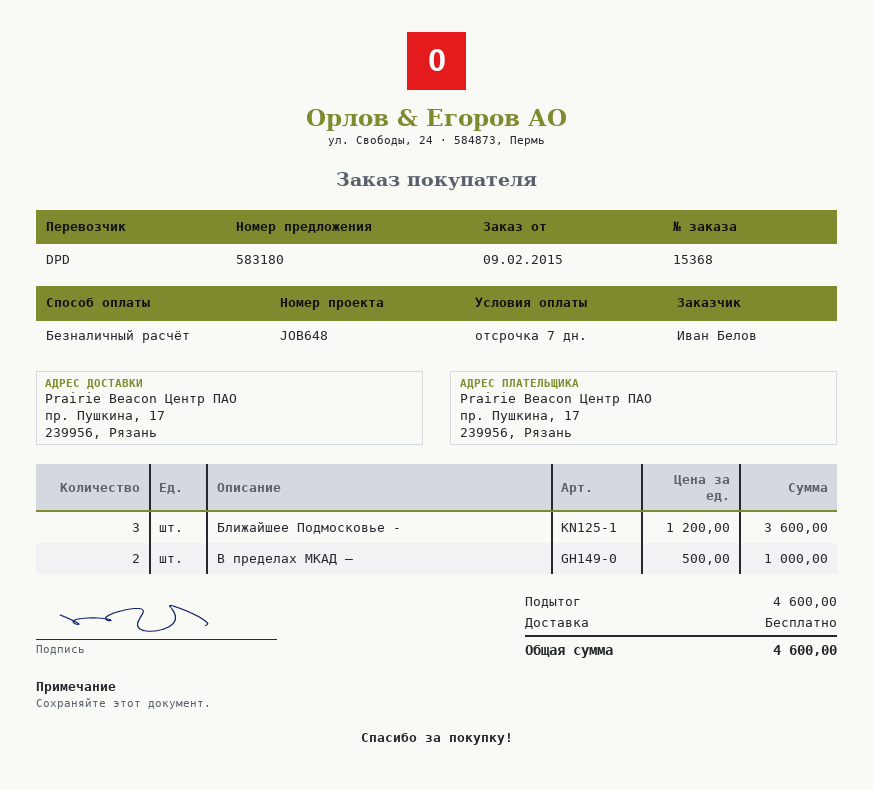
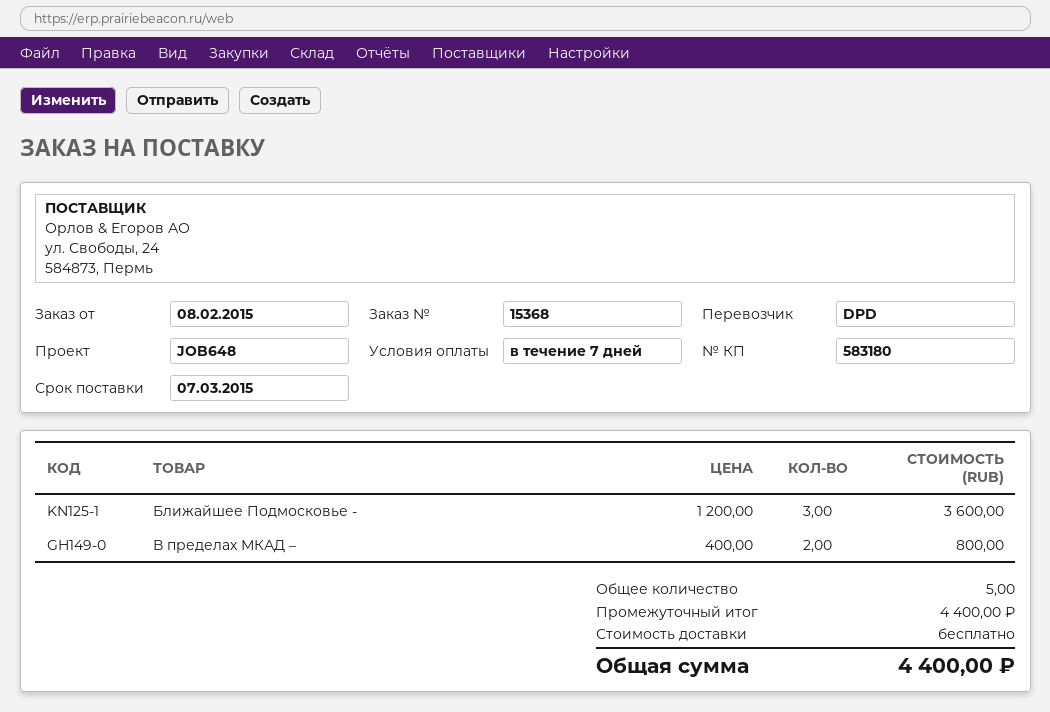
order date: 2015-02-09 -> 2015-02-08
В пределах МКАД –: 2 x 500.00 = 1000.00 -> 2 x 400.00 = 800.00
subtotal: 4600.00 -> 4400.00
total: 4600.00 -> 4400.00

